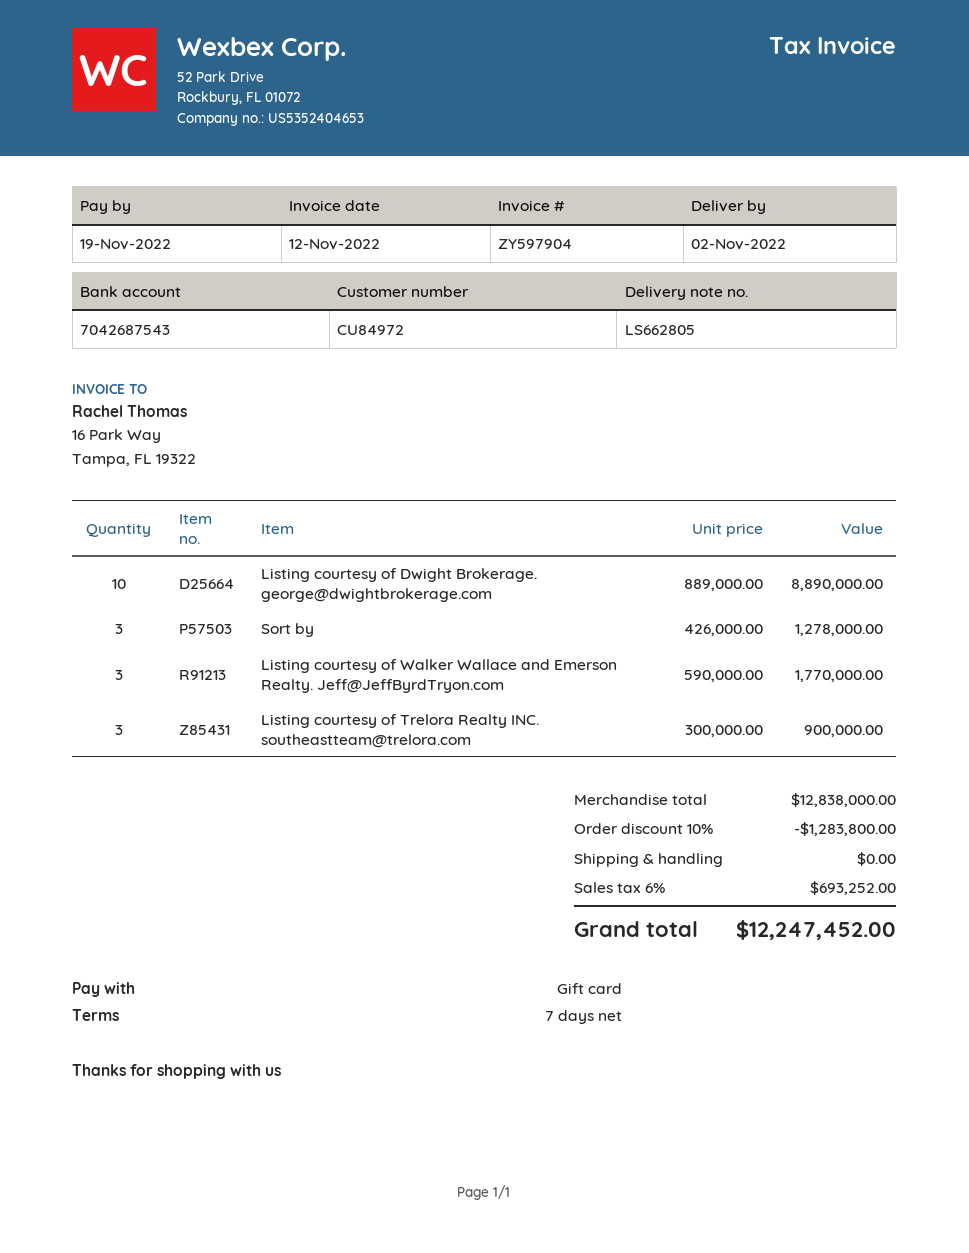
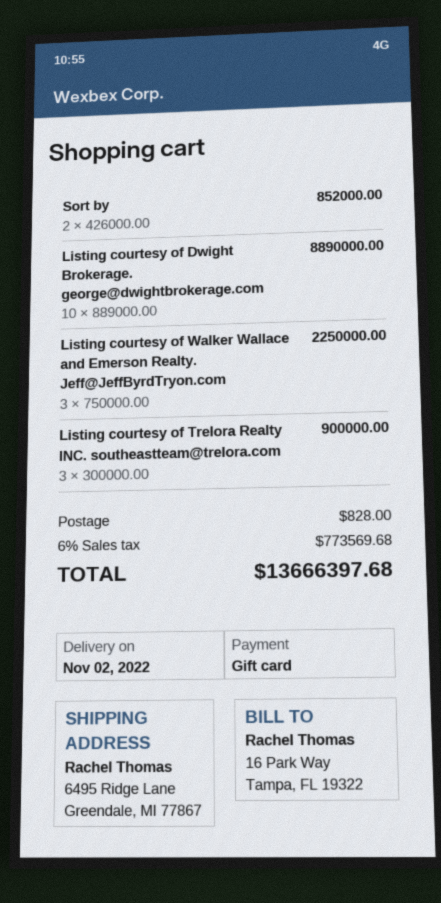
Sort by: 3 x 426000.00 = 1278000.00 -> 2 x 426000.00 = 852000.00
Listing courtesy of Walker Wallace and Emerson Realty. Jeff@JeffByrdTryon.com: 3 x 590000.00 = 1770000.00 -> 3 x 750000.00 = 2250000.00
discount: 10% = 1283800.00 -> none
shipping: 0.00 -> 828.00
tax: 6% = 693252.00 -> 6% = 773569.68
total: 12247452.00 -> 13666397.68

